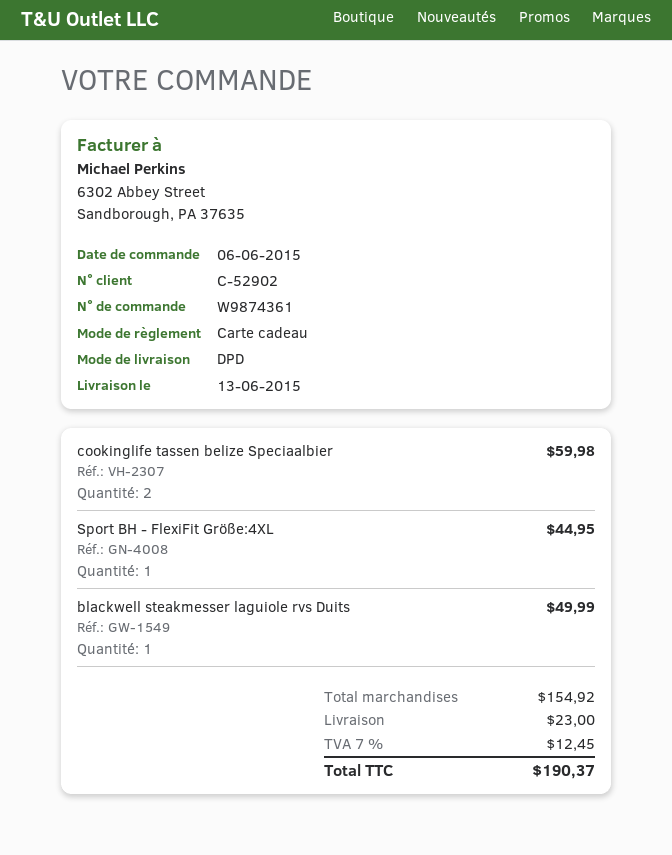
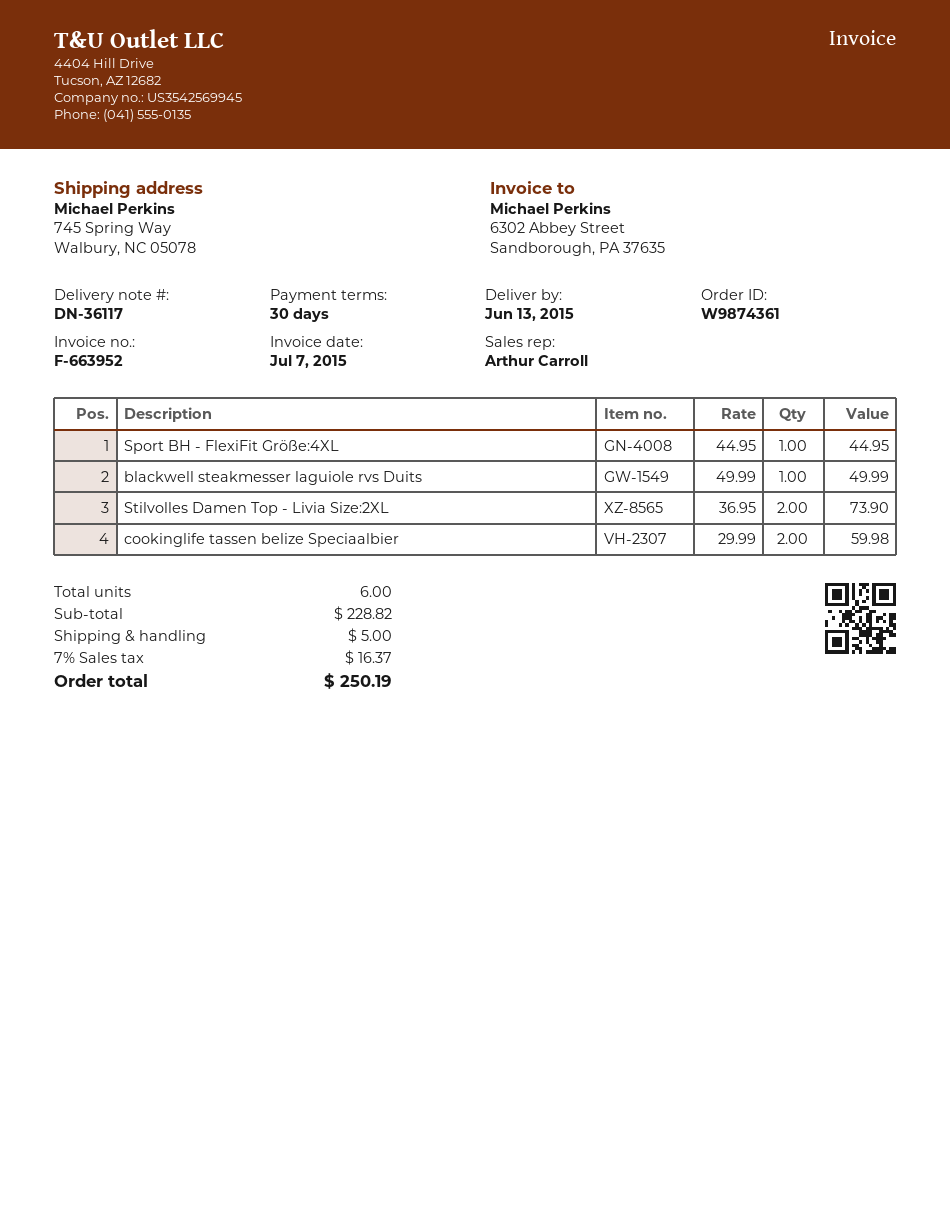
Stilvolles Damen Top - Livia Size:2XL: none -> 2 for 73.90
subtotal: 154.92 -> 228.82
shipping: 23.00 -> 5.00
tax: 7% = 12.45 -> 7% = 16.37
total: 190.37 -> 250.19

